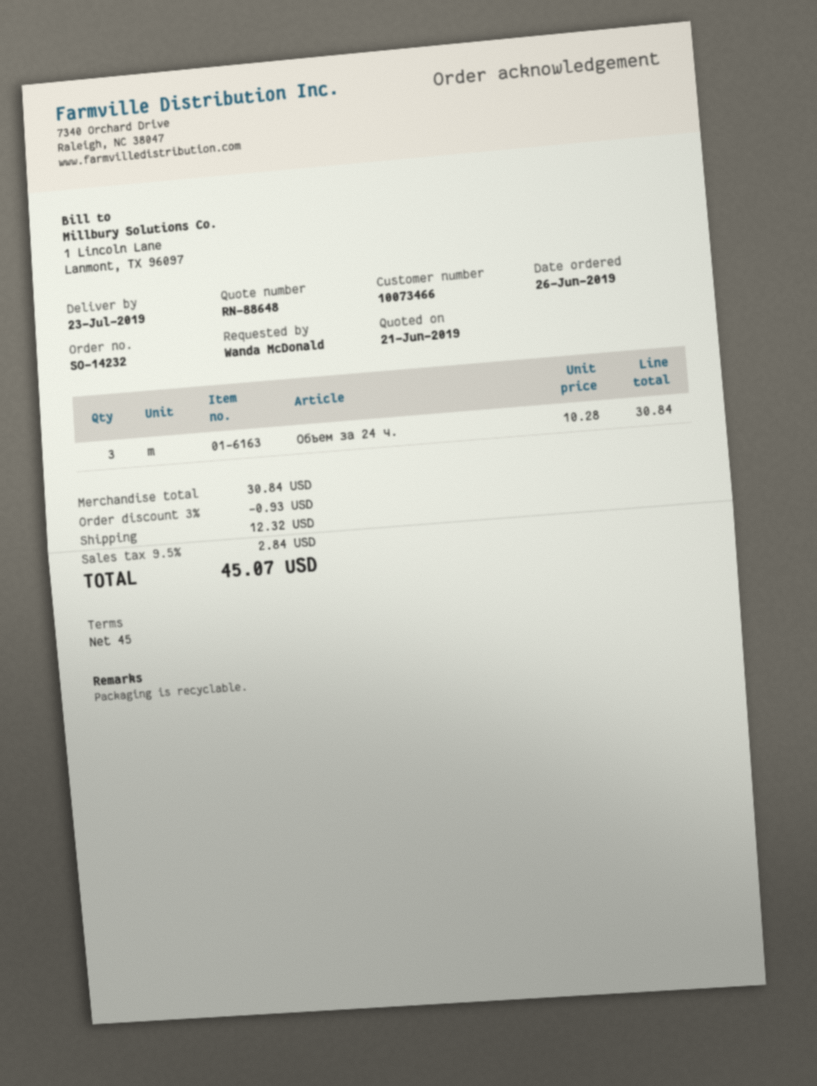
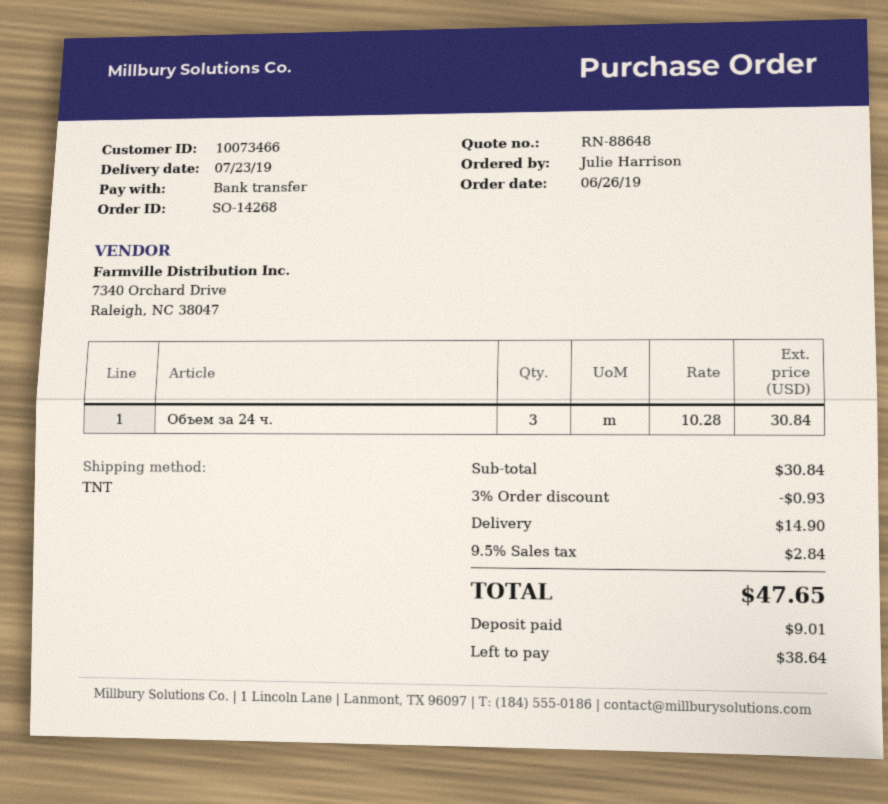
order number: SO-14232 -> SO-14268
ordered by: Wanda McDonald -> Julie Harrison
shipping: 12.32 -> 14.90
total: 45.07 -> 47.65

